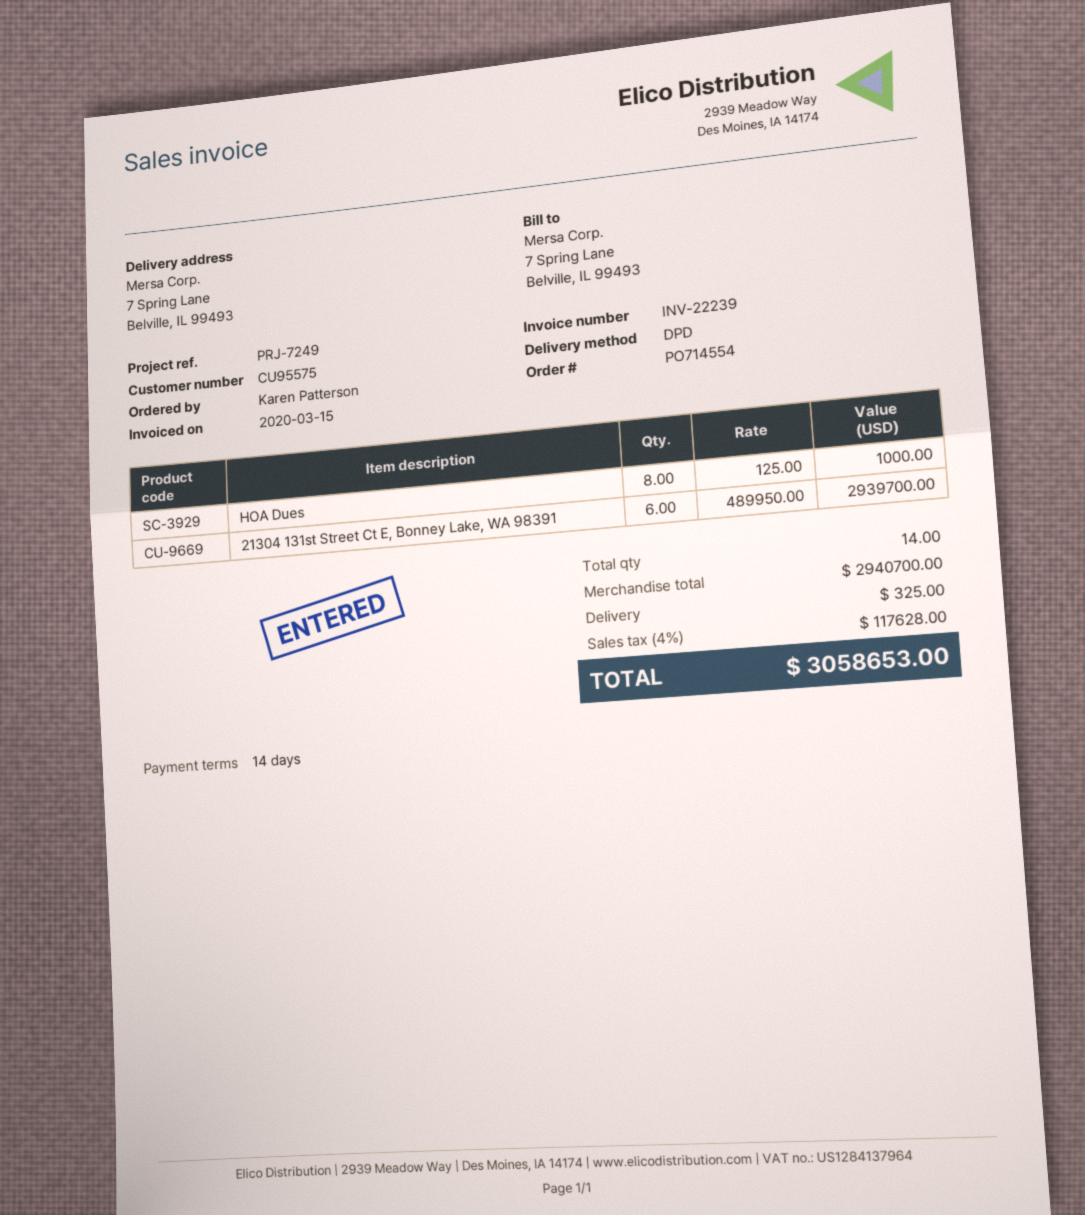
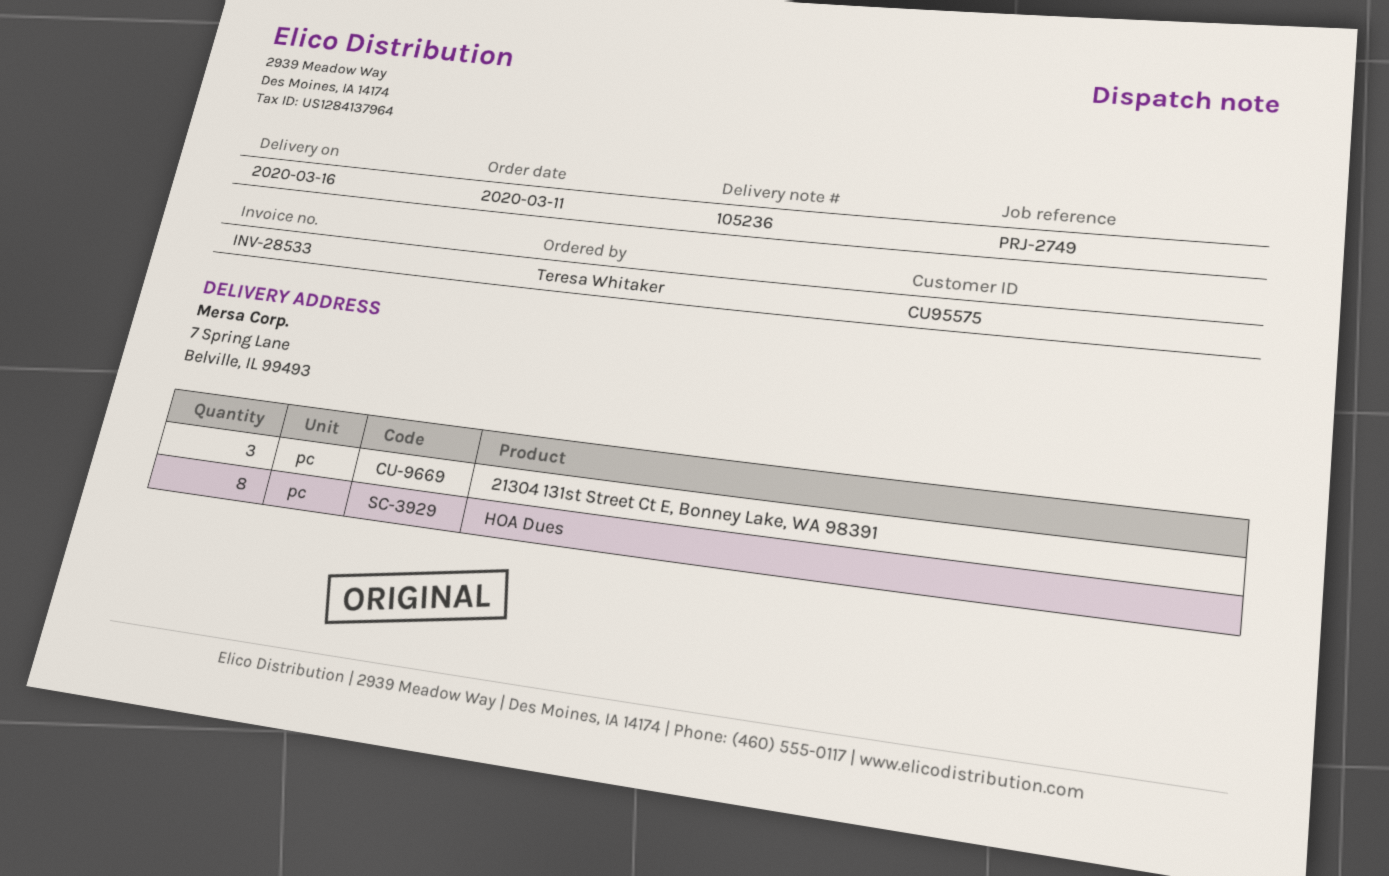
invoice number: INV-22239 -> INV-28533
reference: PRJ-7249 -> PRJ-2749
ordered by: Karen Patterson -> Teresa Whitaker
21304 131st Street Ct E, Bonney Lake, WA 98391: 6 -> 3

